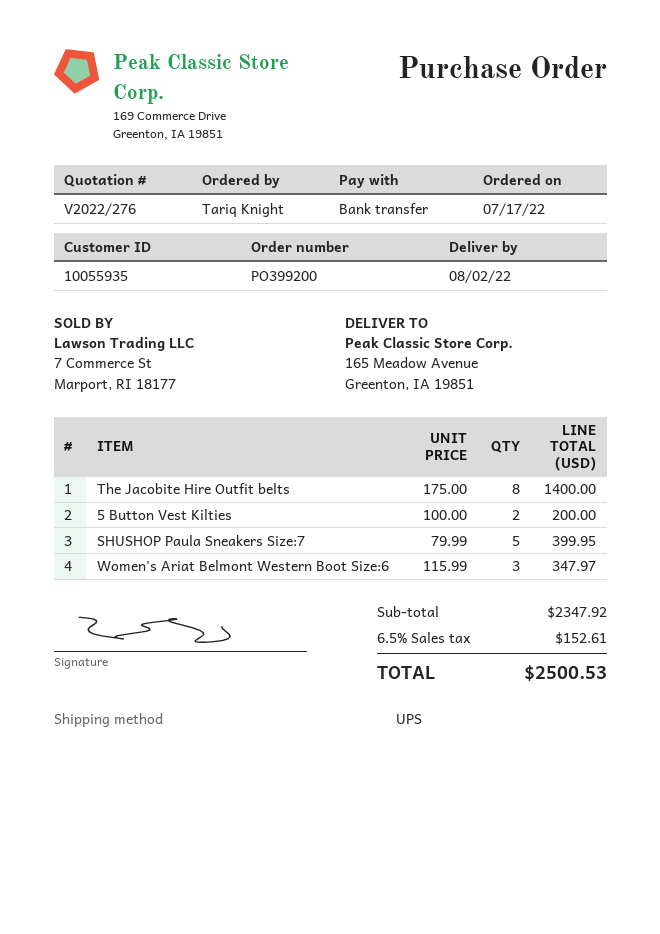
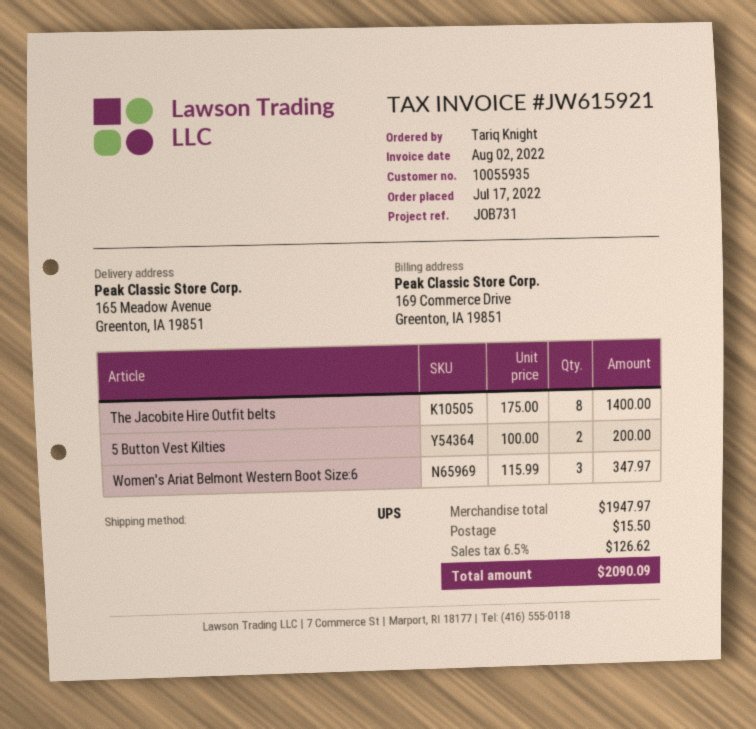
SHUSHOP Paula Sneakers Size:7: 5 x 79.99 = 399.95 -> none
subtotal: 2347.92 -> 1947.97
shipping: none -> 15.50
tax: 6.5% = 152.61 -> 6.5% = 126.62
total: 2500.53 -> 2090.09

